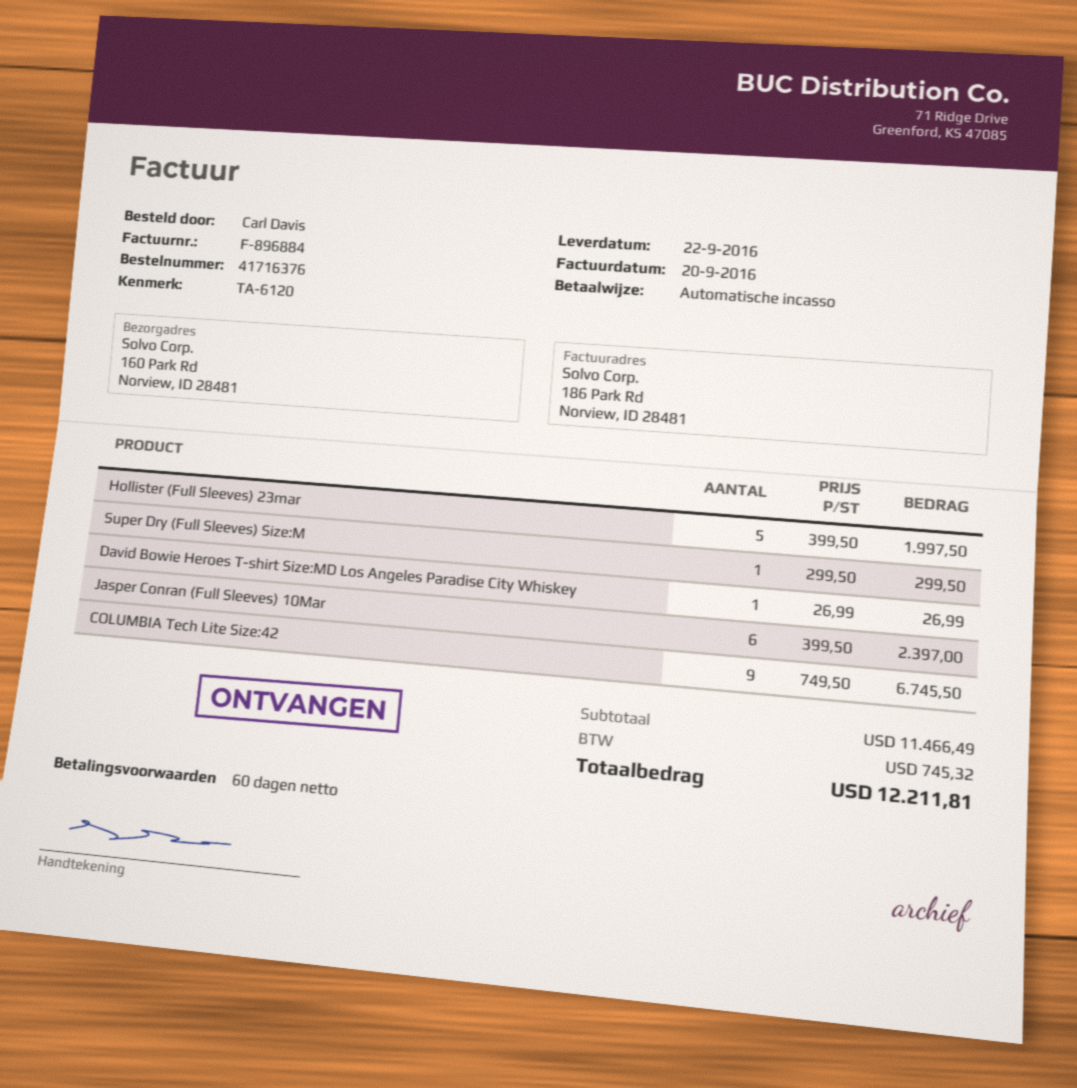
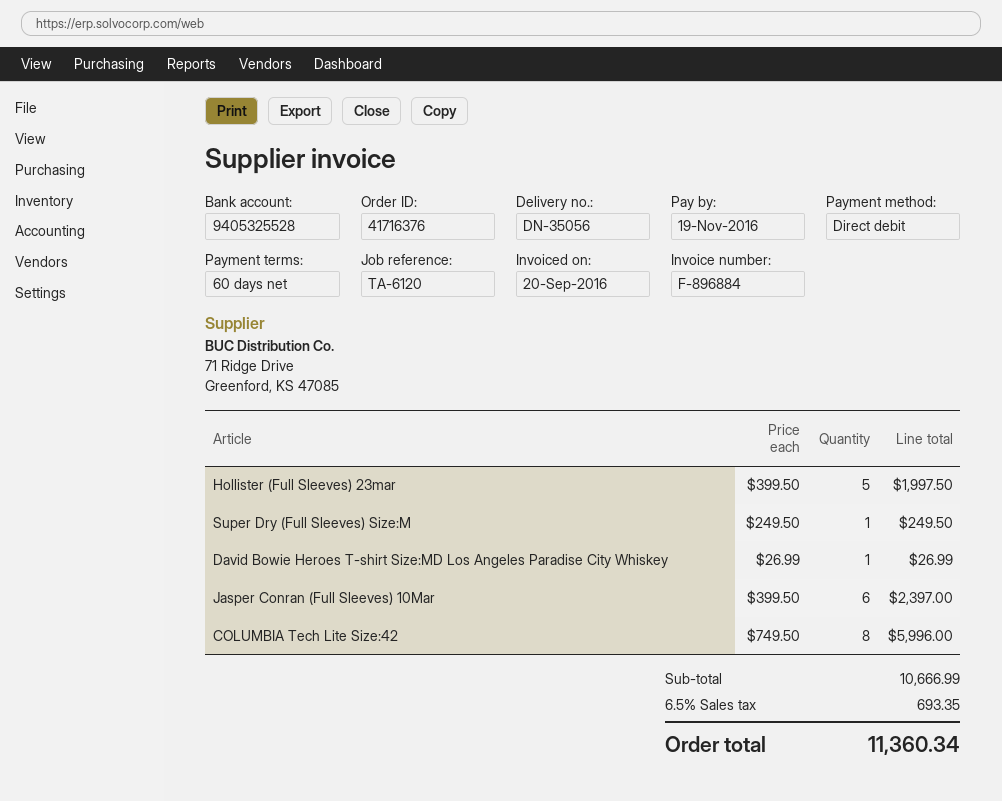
Super Dry (Full Sleeves) Size:M: 1 x 299.50 = 299.50 -> 1 x 249.50 = 249.50
COLUMBIA Tech Lite Size:42: 9 x 749.50 = 6745.50 -> 8 x 749.50 = 5996.00
subtotal: 11466.49 -> 10666.99
tax: 745.32 -> 693.35
total: 12211.81 -> 11360.34

